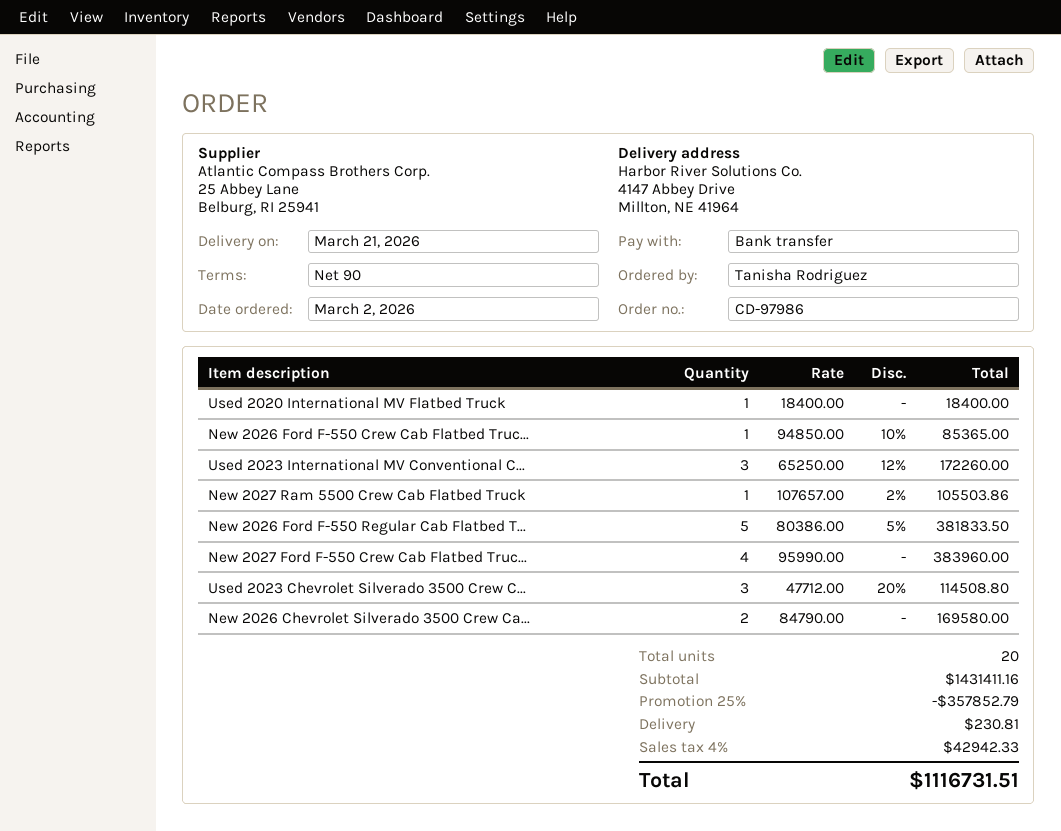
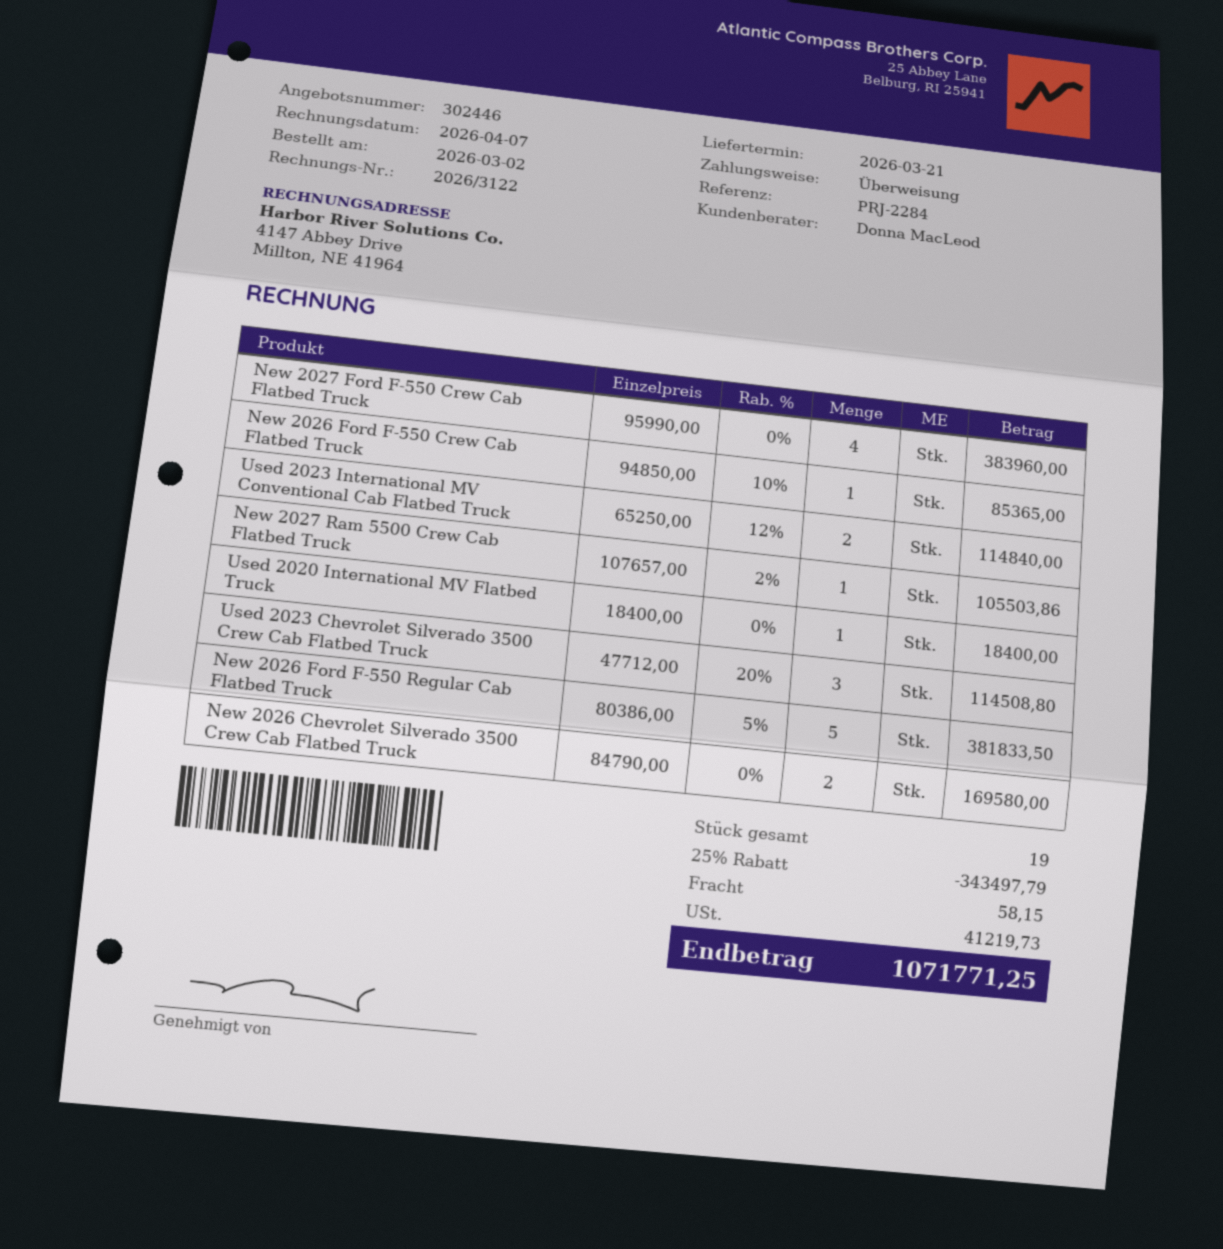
Used 2023 International MV Conventional C...: 3 x 65250.00 - 12% = 172260.00 -> 2 x 65250.00 - 12% = 114840.00
total quantity: 20 -> 19
discount: 25% = 357852.79 -> 25% = 343497.79
shipping: 230.81 -> 58.15
tax: 42942.33 -> 41219.73
total: 1116731.51 -> 1071771.25

